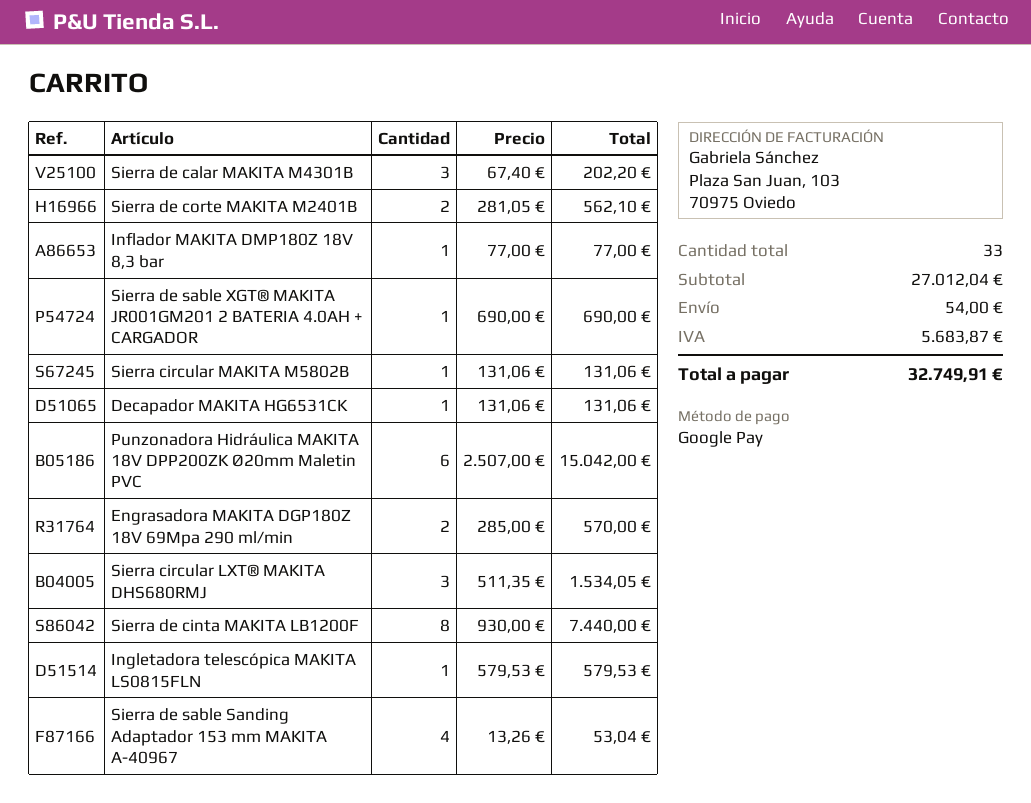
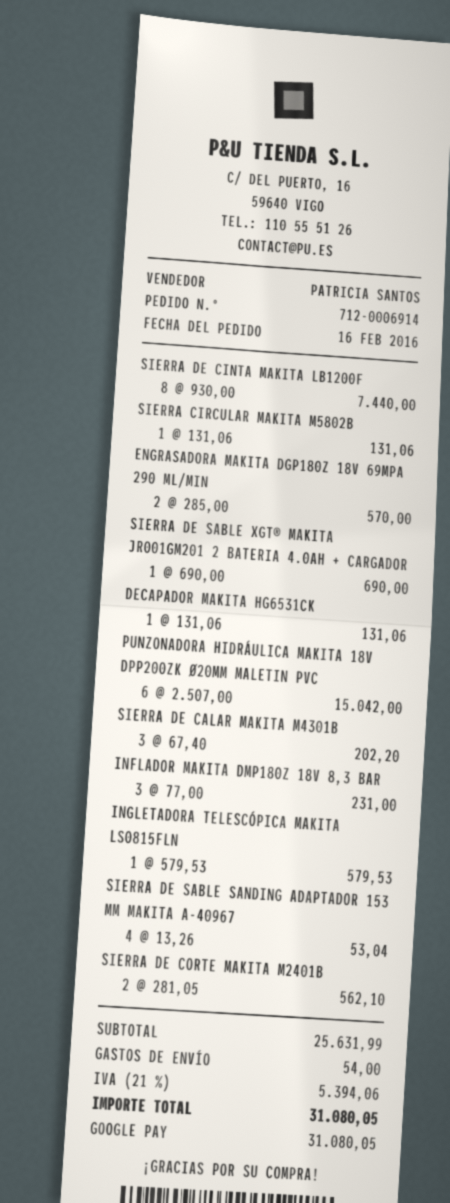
Inflador MAKITA DMP180Z 18V 8,3 bar: 1 x 77.00 = 77.00 -> 3 x 77.00 = 231.00
Sierra circular LXT® MAKITA DHS680RMJ: 3 x 511.35 = 1534.05 -> none
subtotal: 27012.04 -> 25631.99
tax: 5683.87 -> 5394.06
total: 32749.91 -> 31080.05

